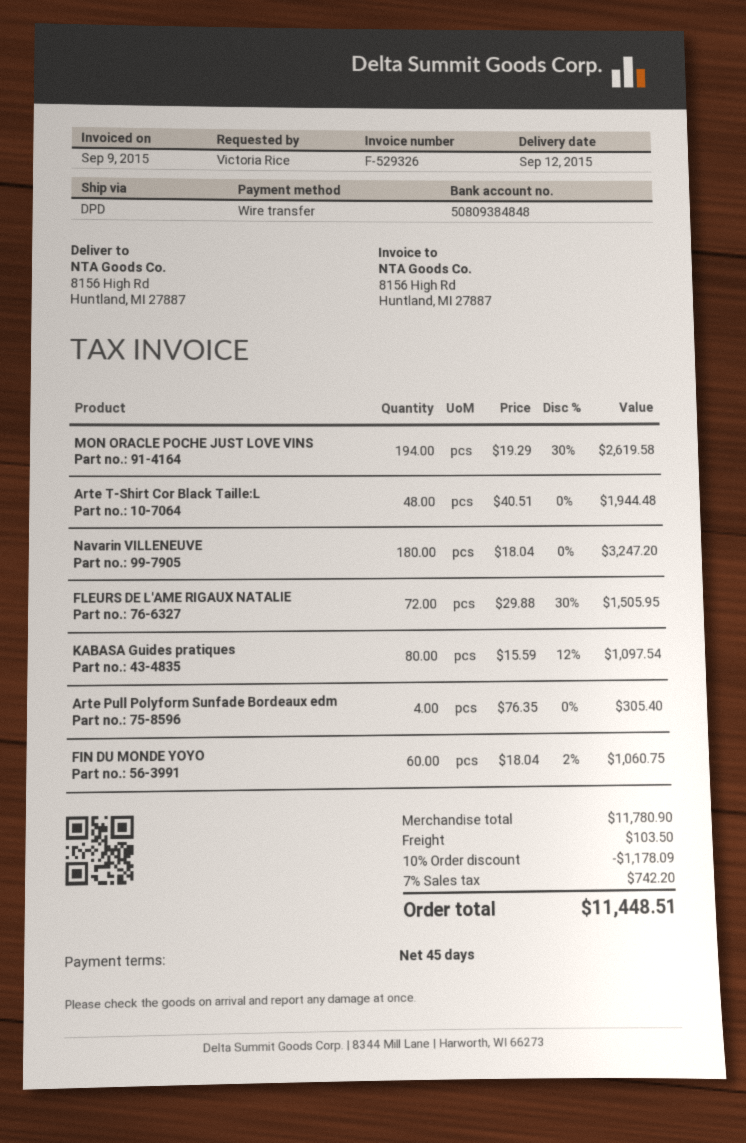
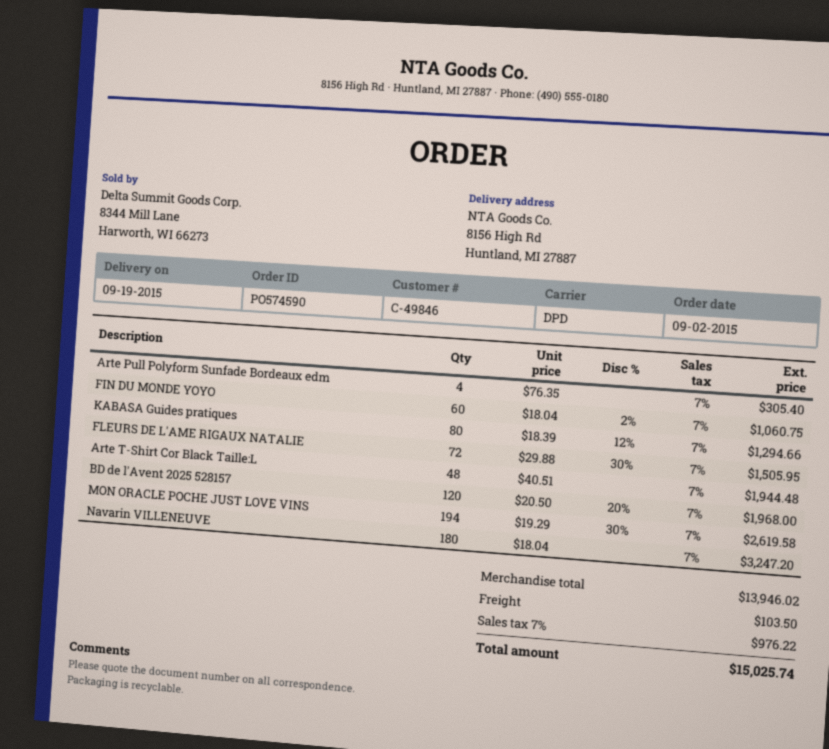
delivery date: 2015-09-12 -> 2015-09-19
KABASA Guides pratiques: 80 x 15.59 - 12% = 1097.54 -> 80 x 18.39 - 12% = 1294.66
BD de l'Avent 2025 528157: none -> 120 x 20.50 - 20% = 1968.00
subtotal: 11780.90 -> 13946.02
discount: 10% = 1178.09 -> none
tax: 7% = 742.20 -> 7% = 976.22
total: 11448.51 -> 15025.74

